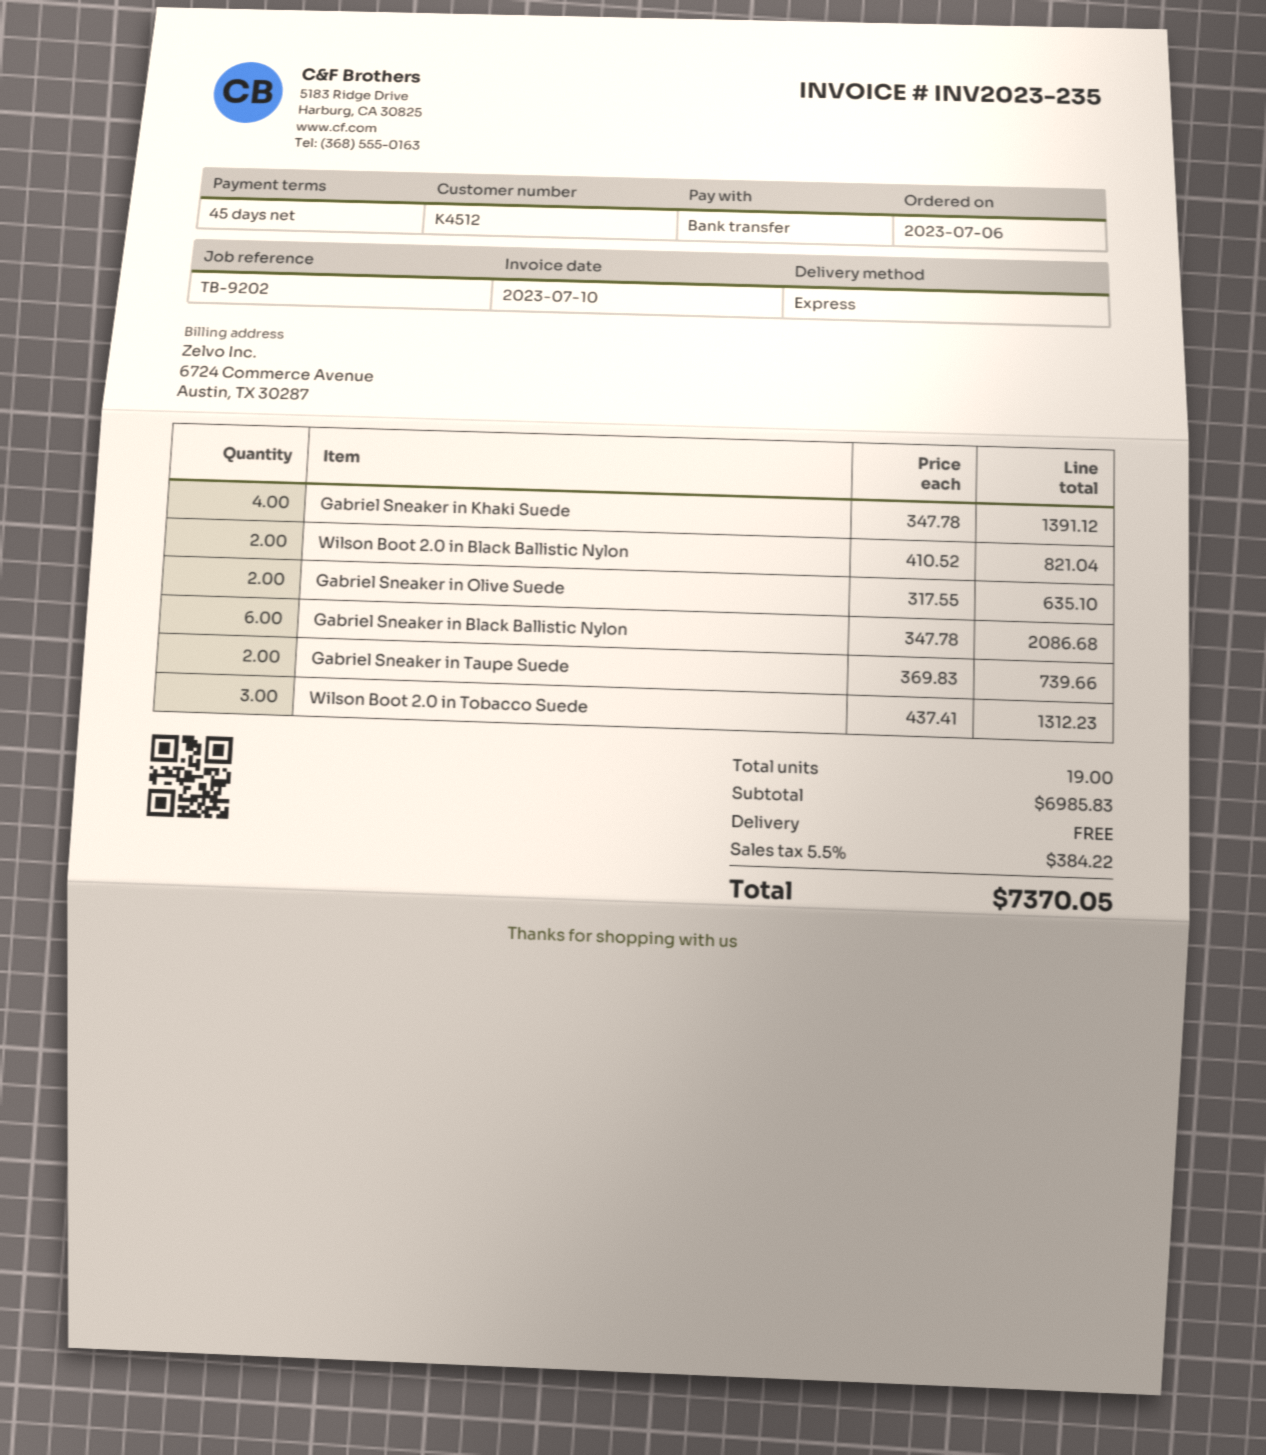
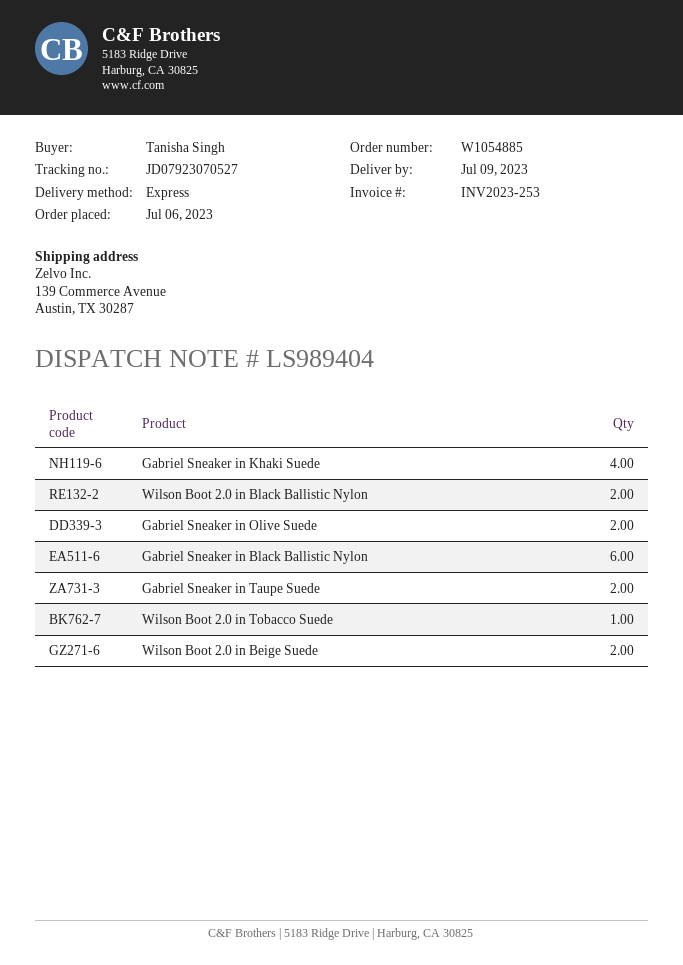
invoice number: INV2023-235 -> INV2023-253
Wilson Boot 2.0 in Tobacco Suede: 3 -> 1
Wilson Boot 2.0 in Beige Suede: none -> 2

